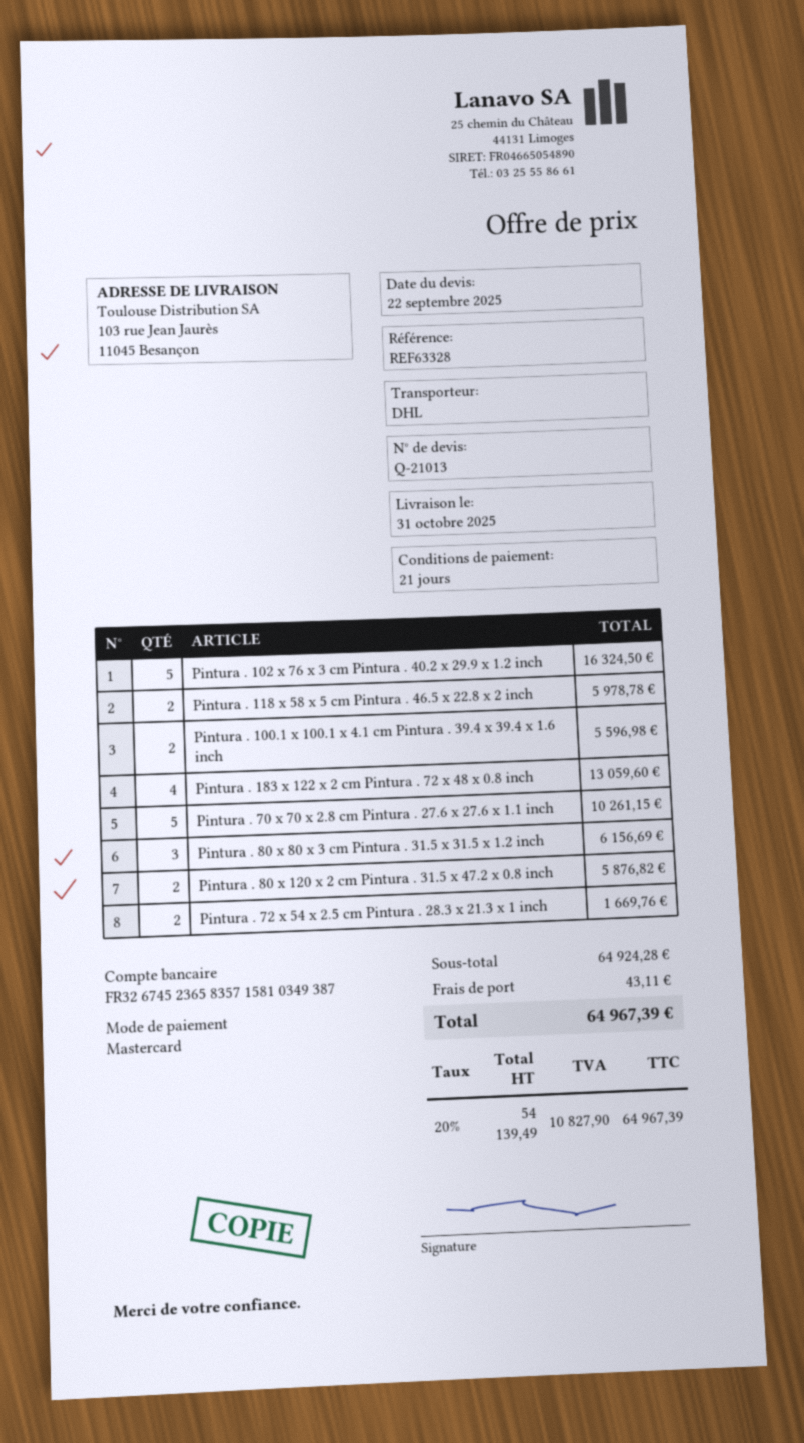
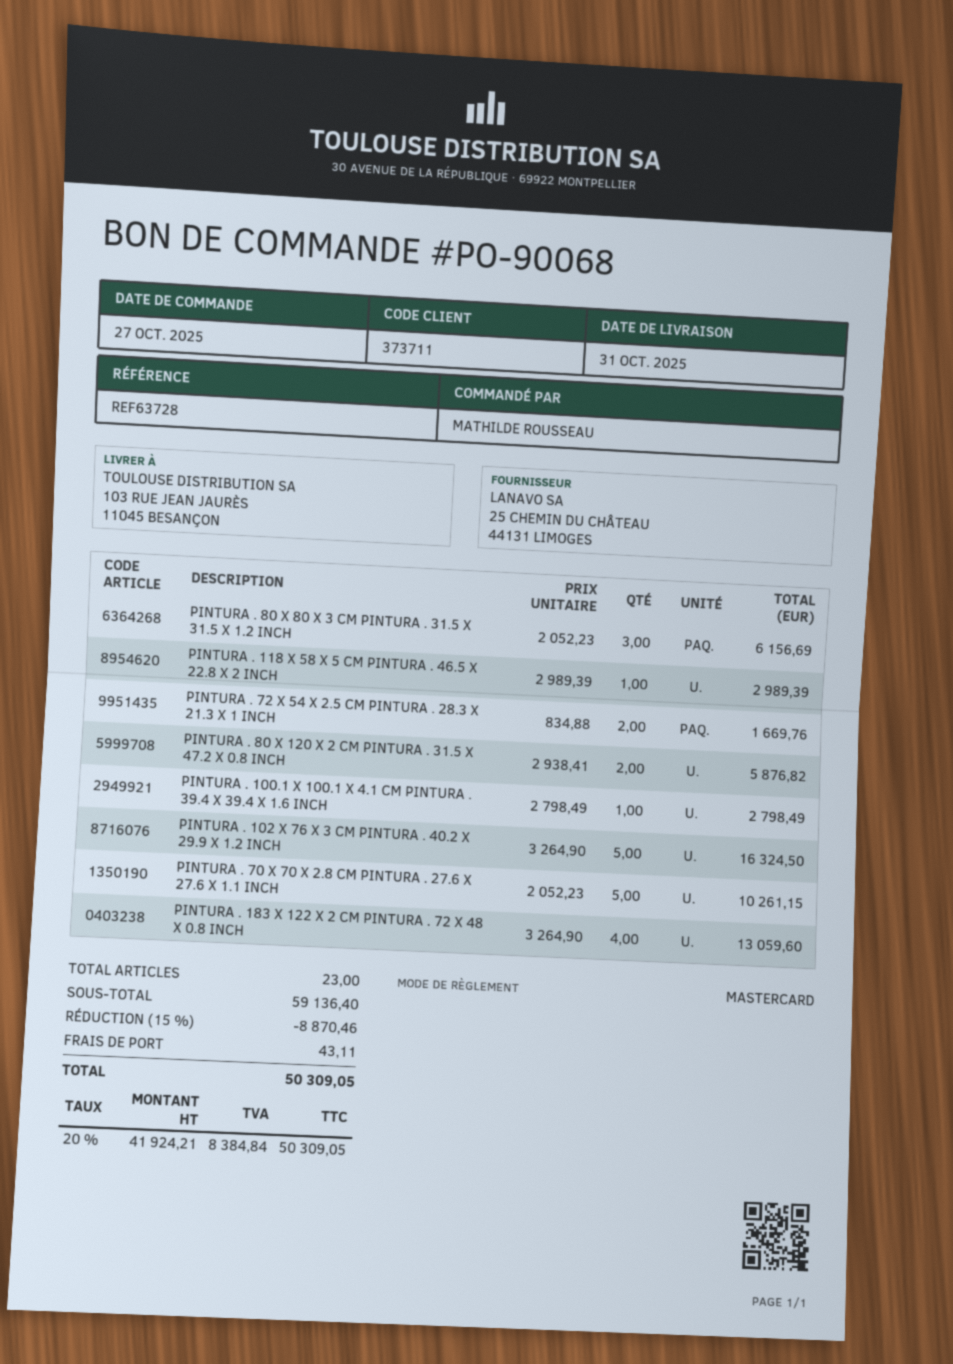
reference: REF63328 -> REF63728
Pintura . 118 x 58 x 5 cm Pintura . 46.5 x 22.8 x 2 inch: 2 for 5978.78 -> 1 for 2989.39
Pintura . 100.1 x 100.1 x 4.1 cm Pintura . 39.4 x 39.4 x 1.6 inch: 2 for 5596.98 -> 1 for 2798.49
subtotal: 64924.28 -> 59136.40
discount: none -> 15% = 8870.46
net: 54139.49 -> 41924.21
tax: 20% = 10827.90 -> 20% = 8384.84
total: 64967.39 -> 50309.05

